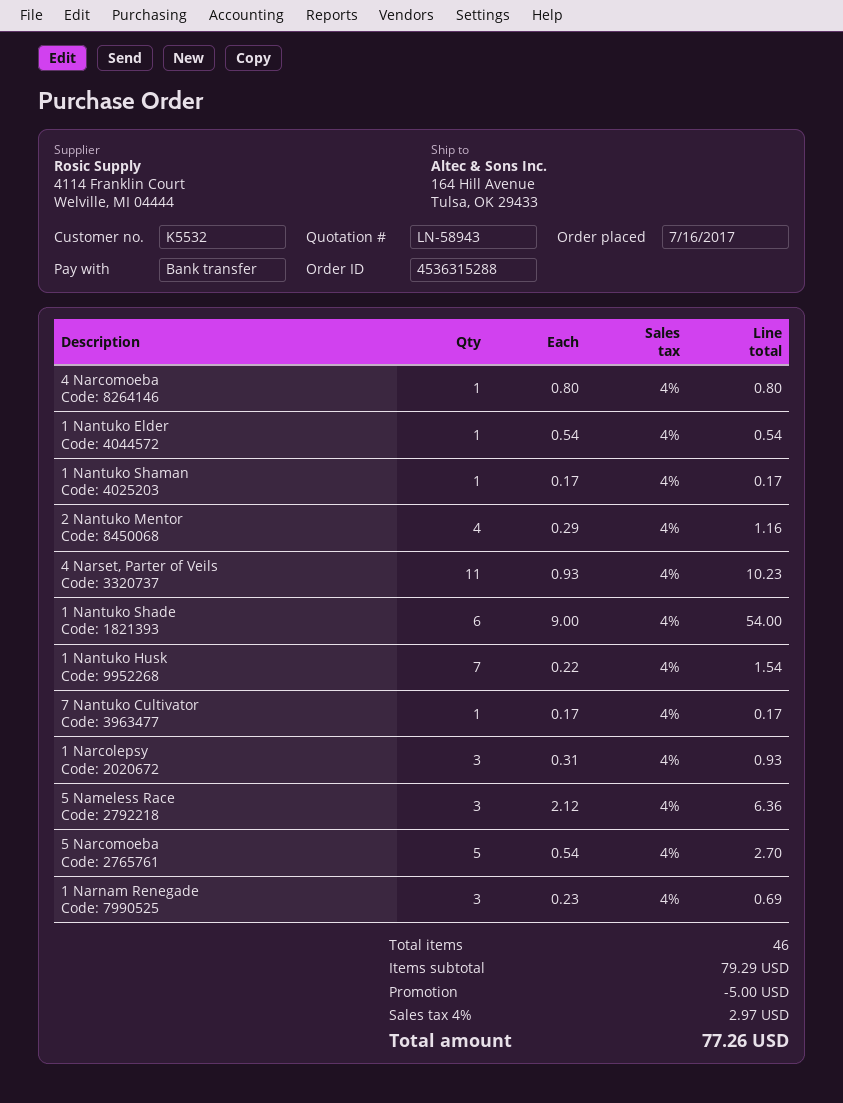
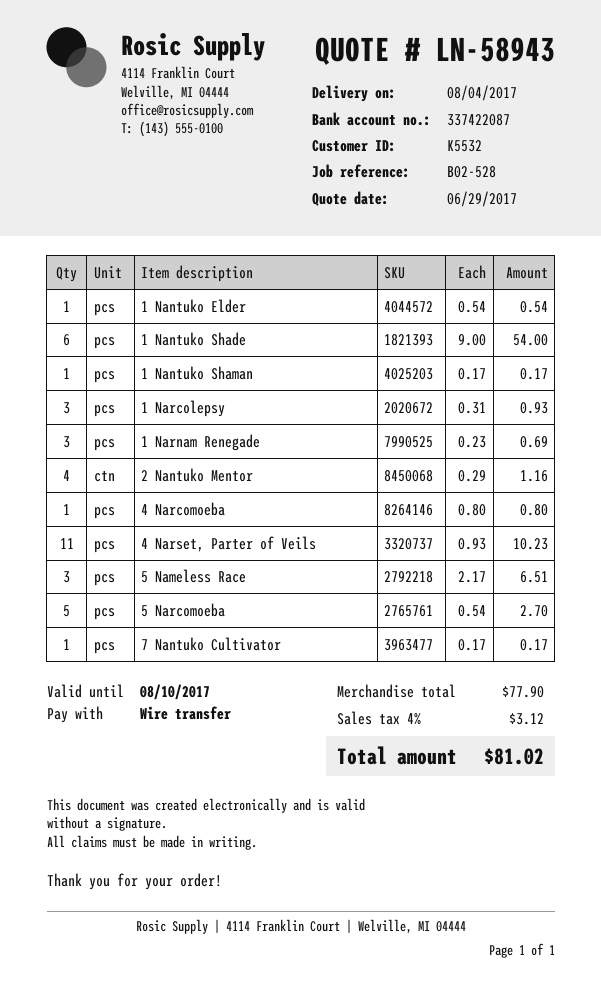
1 Nantuko Husk: 7 x 0.22 = 1.54 -> none
5 Nameless Race: 3 x 2.12 = 6.36 -> 3 x 2.17 = 6.51
subtotal: 79.29 -> 77.90
discount: 5.00 -> none
tax: 4% = 2.97 -> 4% = 3.12
total: 77.26 -> 81.02

